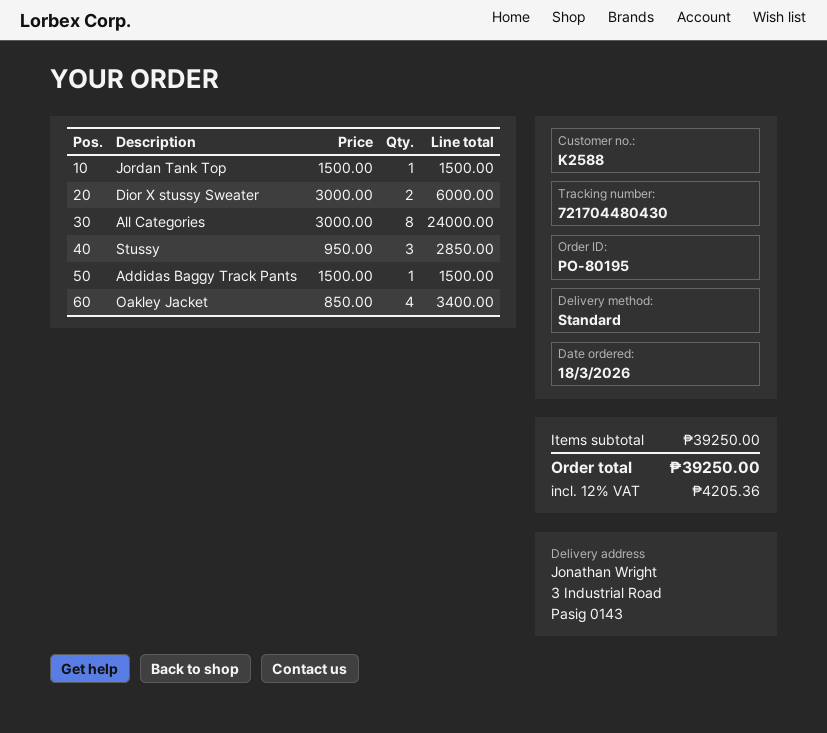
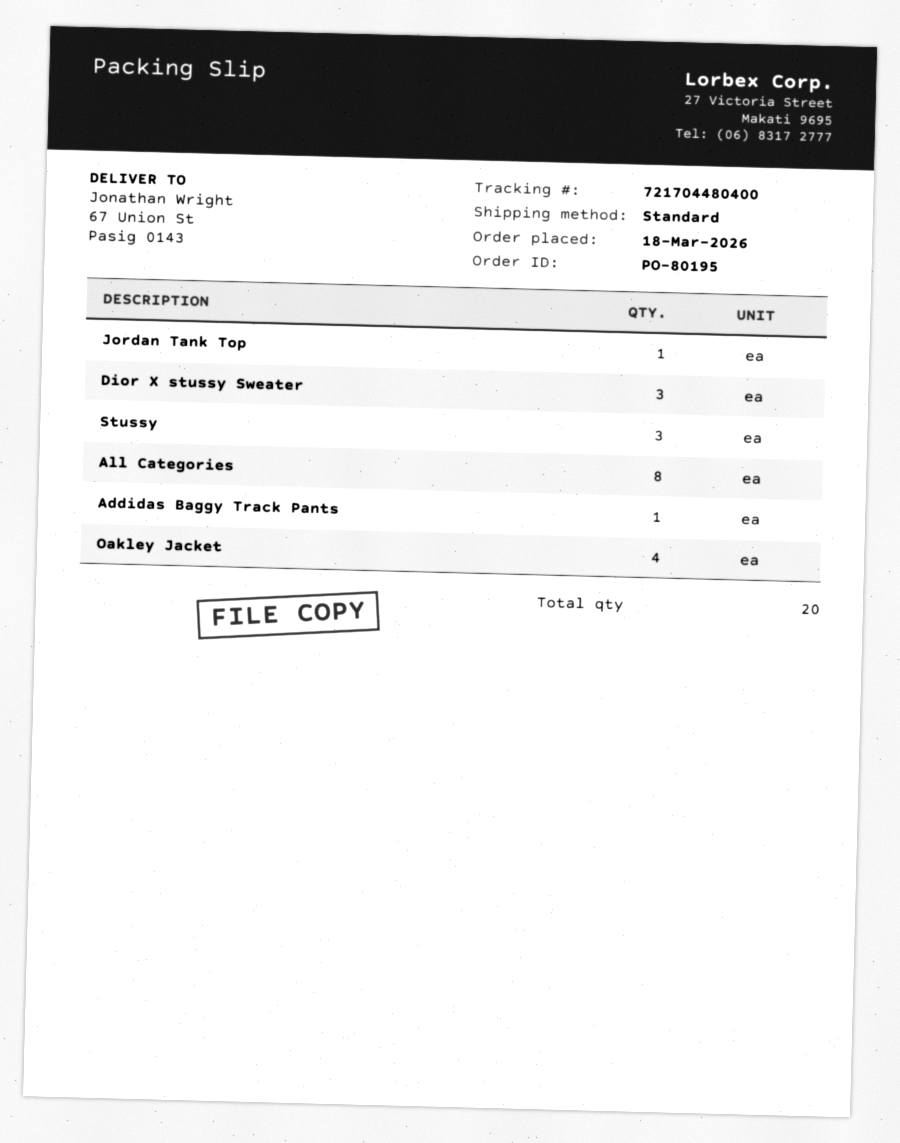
tracking number: 721704480430 -> 721704480400
ship to: 3 Industrial Road, Pasig 0143 -> 67 Union St, Pasig 0143
Dior X stussy Sweater: 2 -> 3

